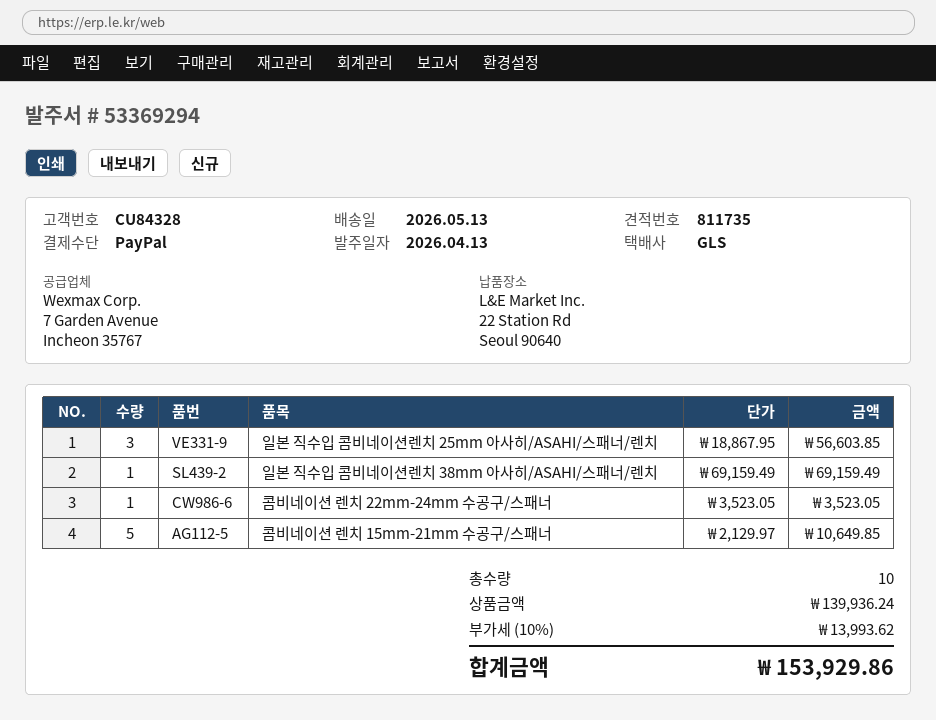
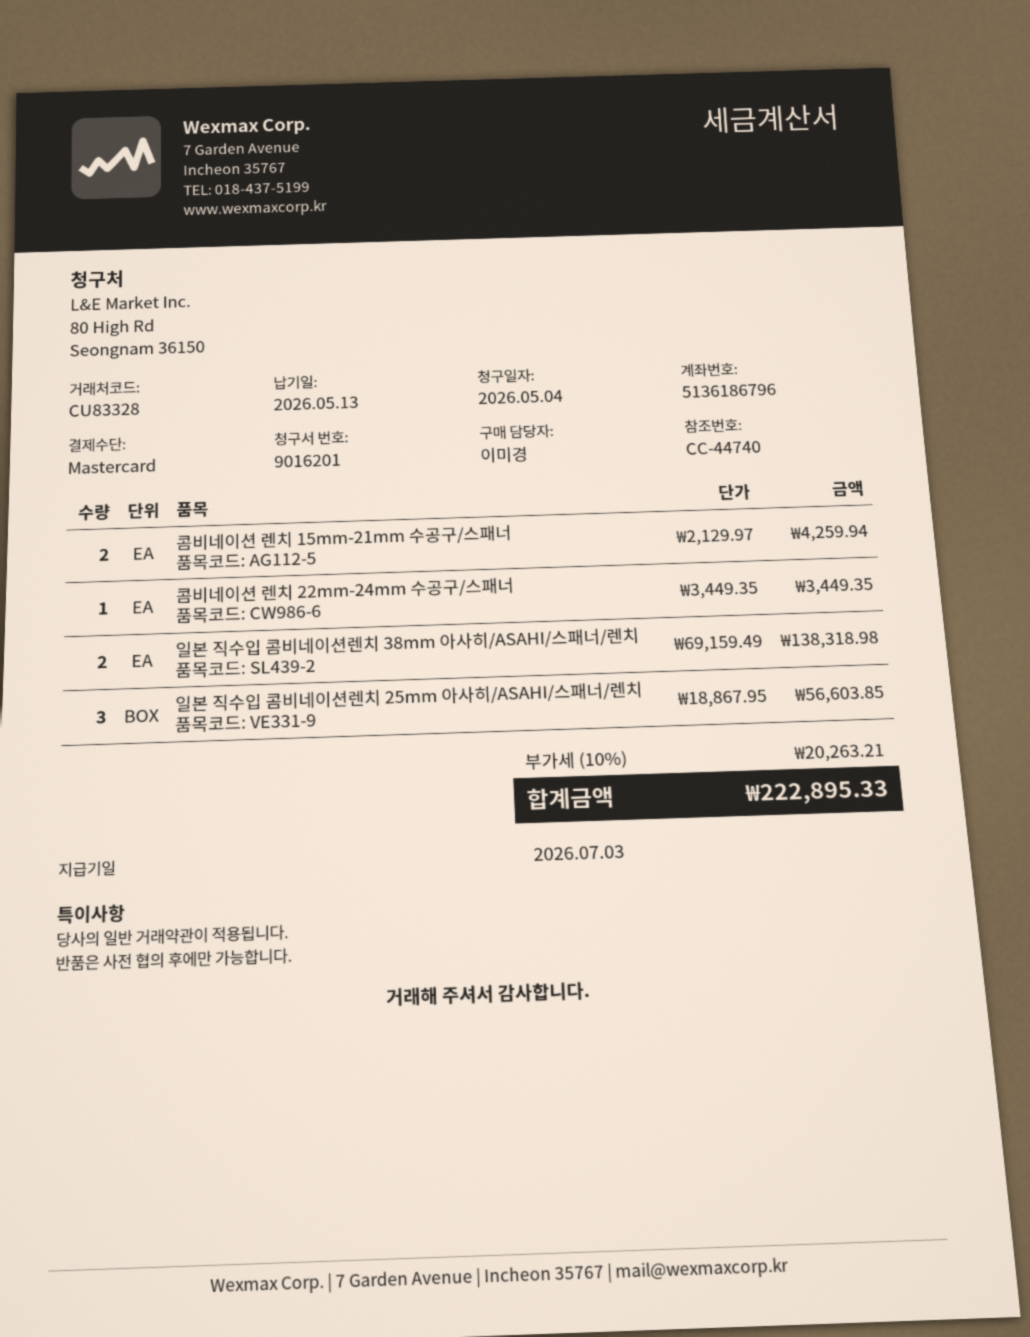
customer number: CU84328 -> CU83328
payment method: PayPal -> Mastercard
일본 직수입 콤비네이션렌치 38mm 아사히/ASAHI/스패너/렌치: 1 x 69159.49 = 69159.49 -> 2 x 69159.49 = 138318.98
콤비네이션 렌치 22mm-24mm 수공구/스패너: 1 x 3523.05 = 3523.05 -> 1 x 3449.35 = 3449.35
콤비네이션 렌치 15mm-21mm 수공구/스패너: 5 x 2129.97 = 10649.85 -> 2 x 2129.97 = 4259.94
tax: 10% = 13993.62 -> 10% = 20263.21
total: 153929.86 -> 222895.33

